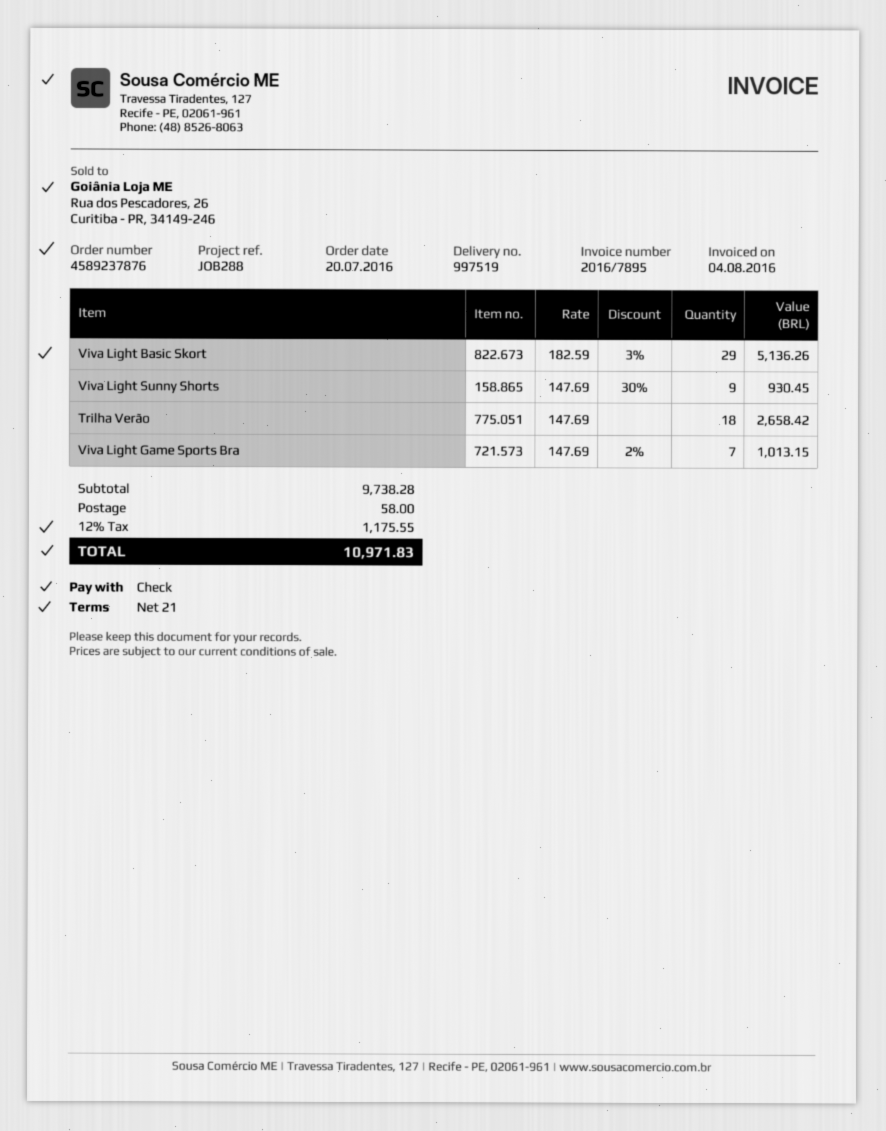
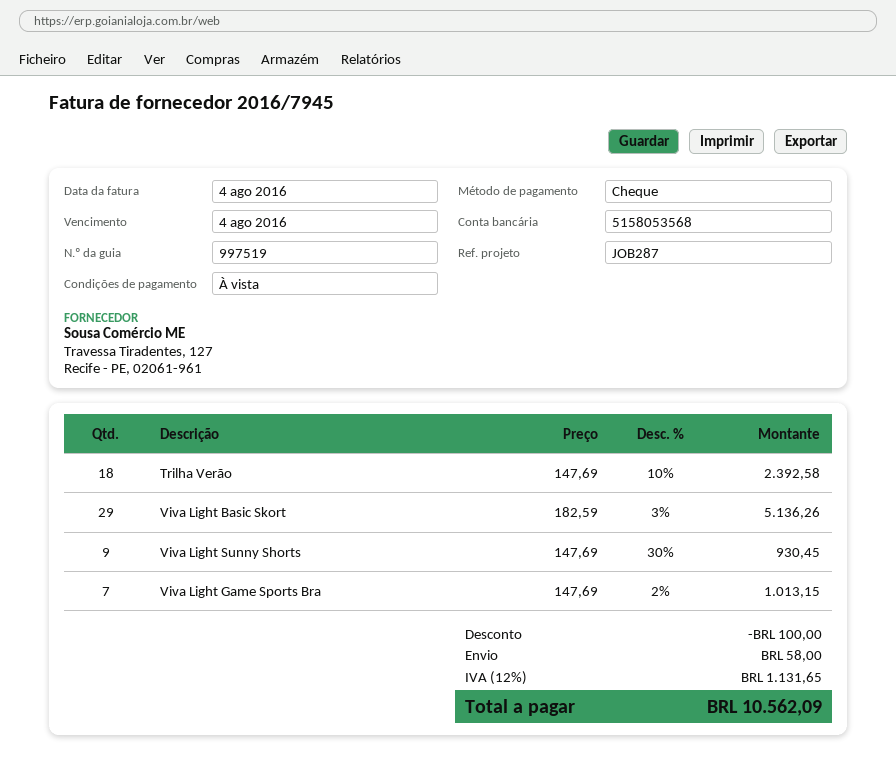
invoice number: 2016/7895 -> 2016/7945
payment terms: 21 days -> on receipt
reference: JOB288 -> JOB287
Trilha Verão: 18 x 147.69 = 2658.42 -> 18 x 147.69 - 10% = 2392.58
discount: none -> 100.00
tax: 12% = 1175.55 -> 12% = 1131.65
total: 10971.83 -> 10562.09

